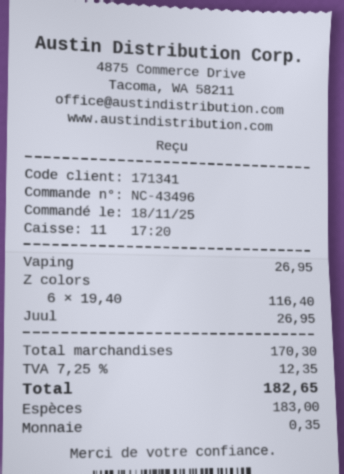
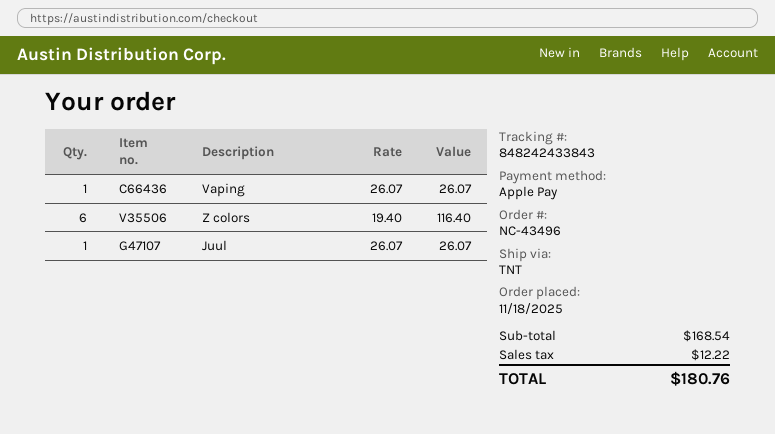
payment method: cash -> Apple Pay
Vaping: 1 x 26.95 = 26.95 -> 1 x 26.07 = 26.07
Juul: 1 x 26.95 = 26.95 -> 1 x 26.07 = 26.07
subtotal: 170.30 -> 168.54
tax: 12.35 -> 12.22
total: 182.65 -> 180.76

